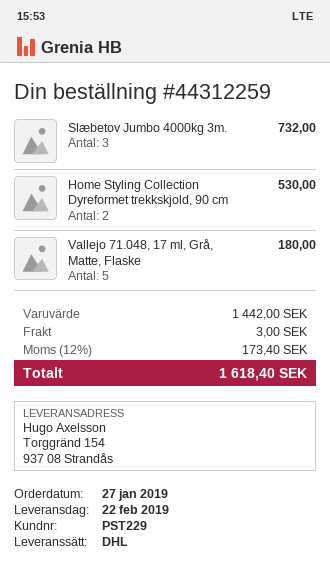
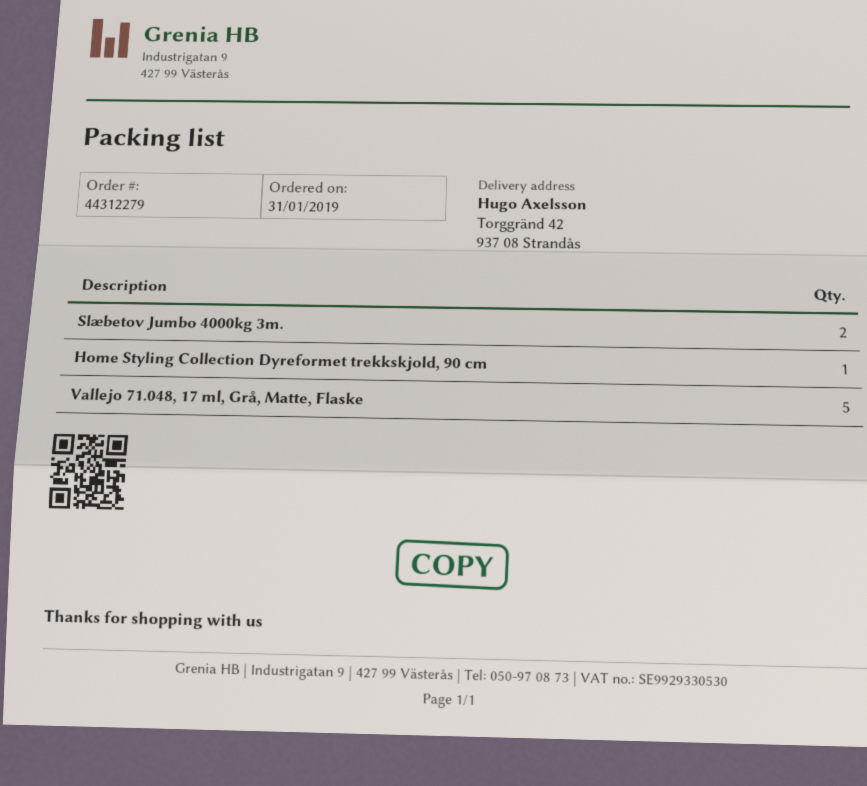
order number: 44312259 -> 44312279
order date: 2019-01-27 -> 2019-01-31
ship to: Torggränd 154, 937 08 Strandås -> Torggränd 42, 937 08 Strandås
Slæbetov Jumbo 4000kg 3m.: 3 -> 2
Home Styling Collection Dyreformet trekkskjold, 90 cm: 2 -> 1

